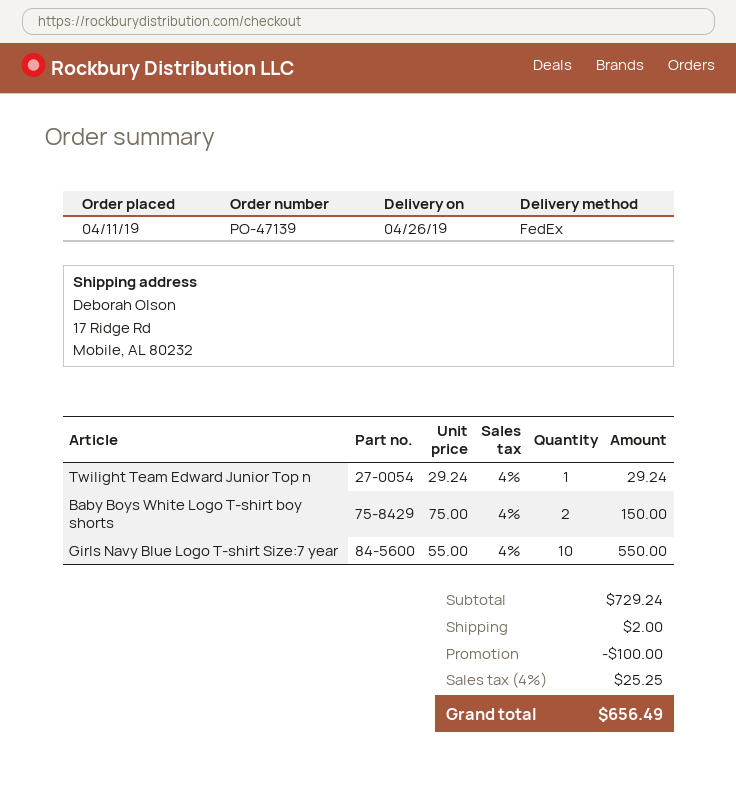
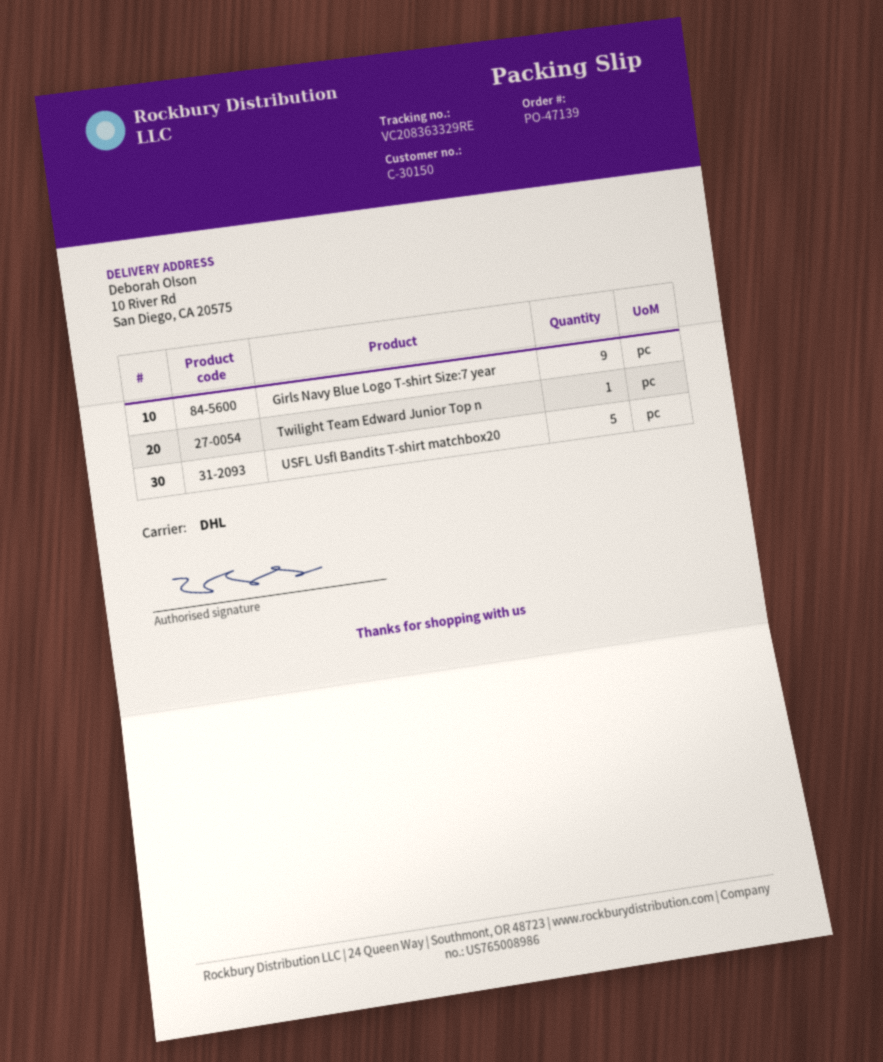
shipping method: FedEx -> DHL
ship to: 17 Ridge Rd, Mobile, AL 80232 -> 10 River Rd, San Diego, CA 20575
Baby Boys White Logo T-shirt boy shorts: 2 -> none
Girls Navy Blue Logo T-shirt Size:7 year: 10 -> 9
USFL Usfl Bandits T-shirt matchbox20: none -> 5

